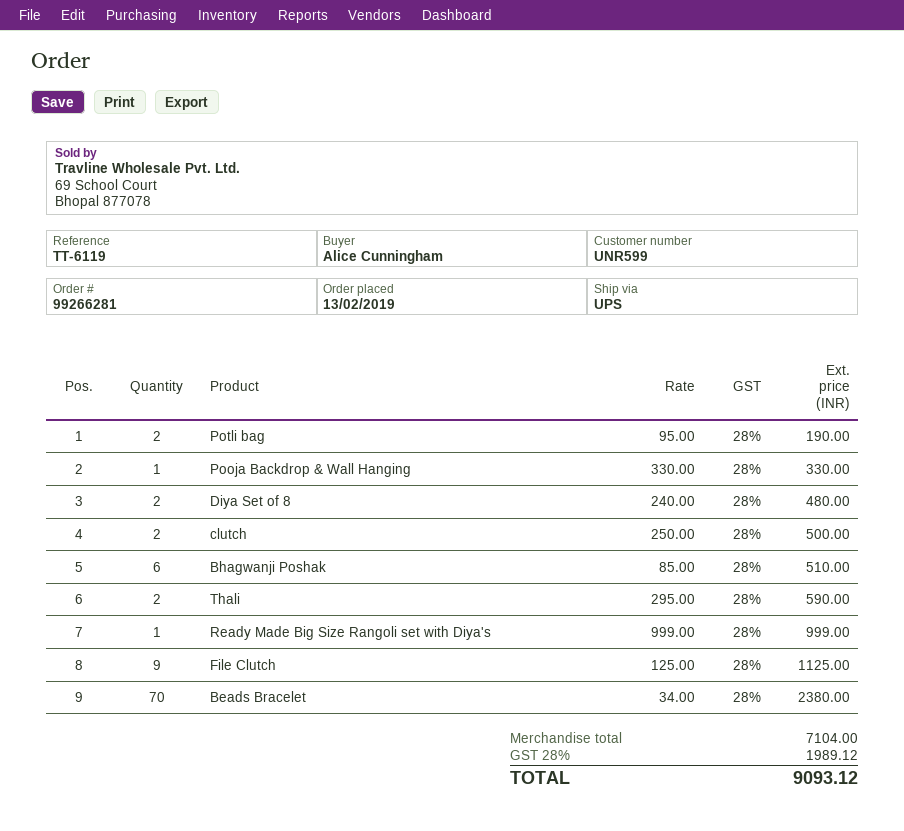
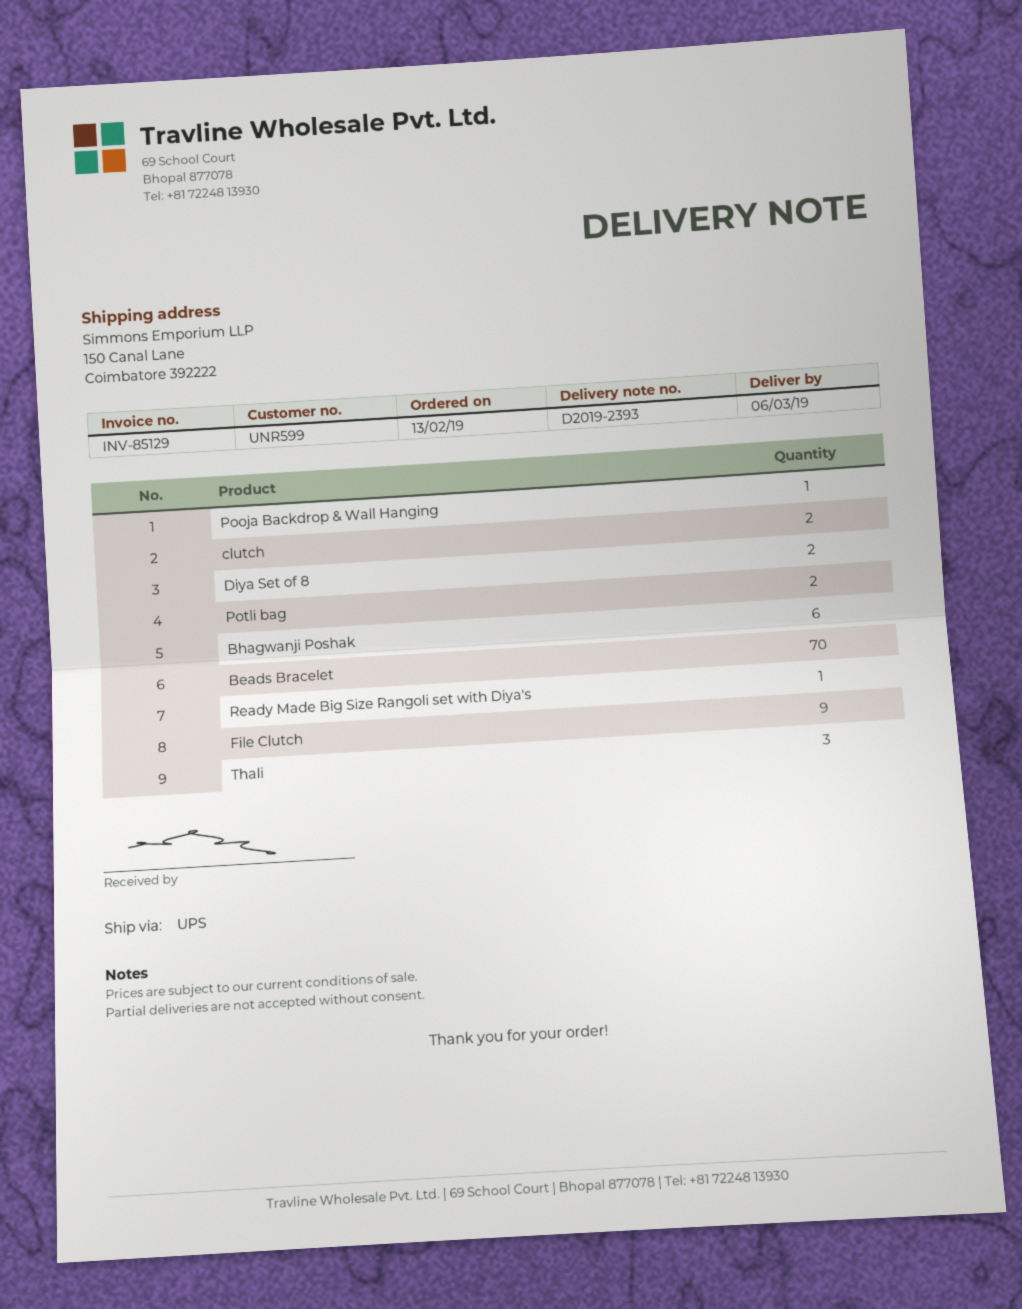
Thali: 2 -> 3

